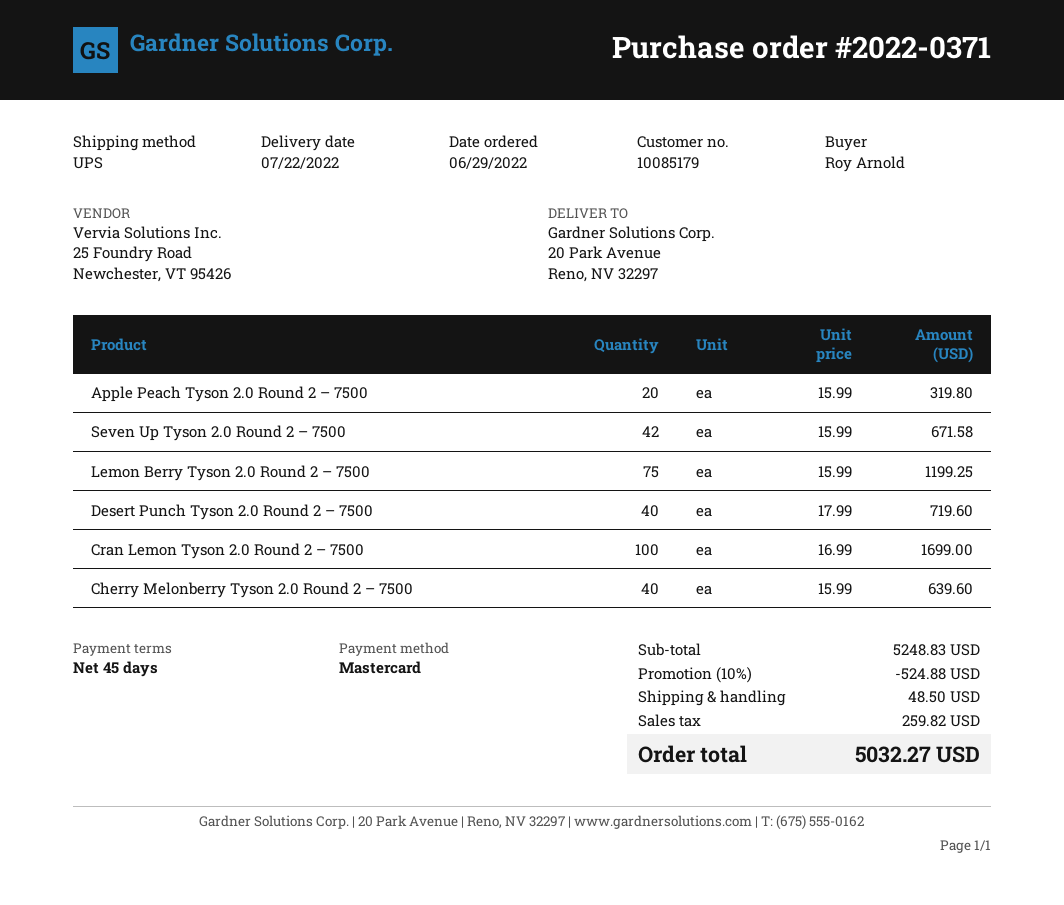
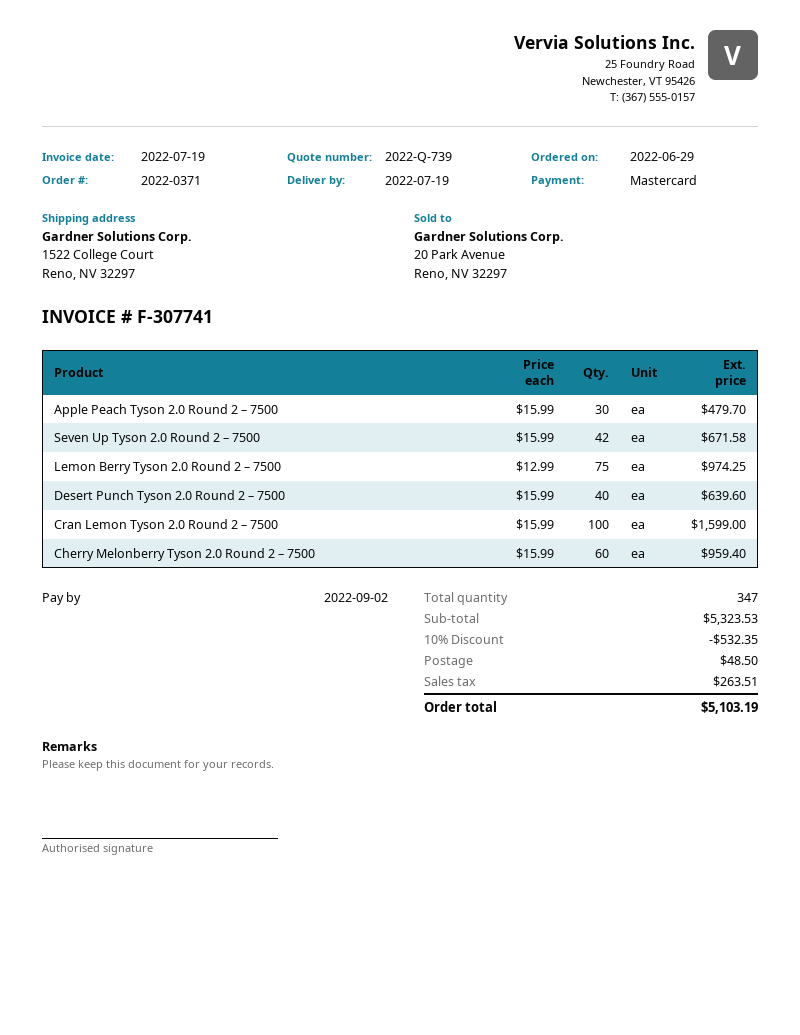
delivery date: 2022-07-22 -> 2022-07-19
ship to: 20 Park Avenue, Reno, NV 32297 -> 1522 College Court, Reno, NV 32297
Apple Peach Tyson 2.0 Round 2 – 7500: 20 x 15.99 = 319.80 -> 30 x 15.99 = 479.70
Lemon Berry Tyson 2.0 Round 2 – 7500: 75 x 15.99 = 1199.25 -> 75 x 12.99 = 974.25
Desert Punch Tyson 2.0 Round 2 – 7500: 40 x 17.99 = 719.60 -> 40 x 15.99 = 639.60
Cran Lemon Tyson 2.0 Round 2 – 7500: 100 x 16.99 = 1699.00 -> 100 x 15.99 = 1599.00
Cherry Melonberry Tyson 2.0 Round 2 – 7500: 40 x 15.99 = 639.60 -> 60 x 15.99 = 959.40
subtotal: 5248.83 -> 5323.53
discount: 10% = 524.88 -> 10% = 532.35
tax: 259.82 -> 263.51
total: 5032.27 -> 5103.19

